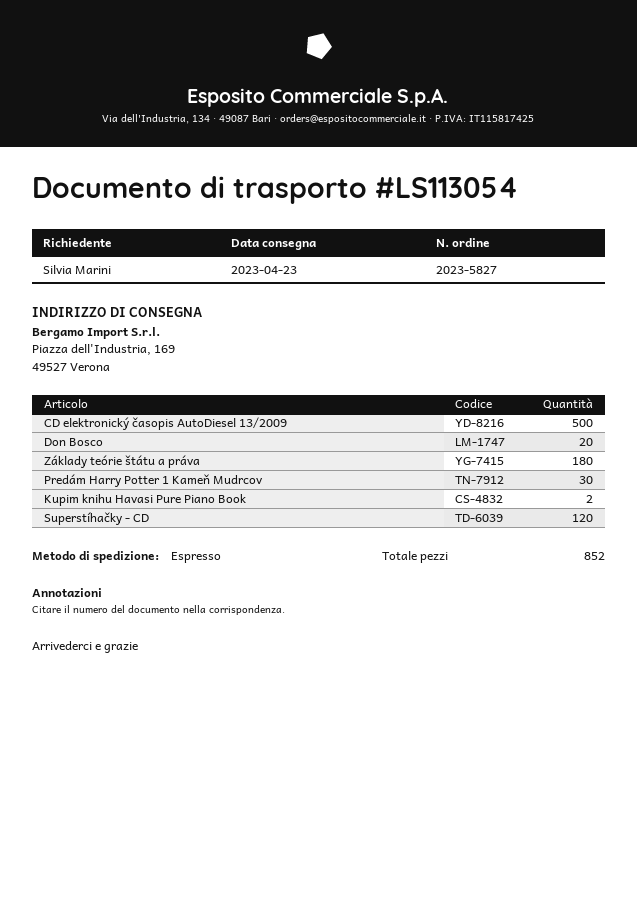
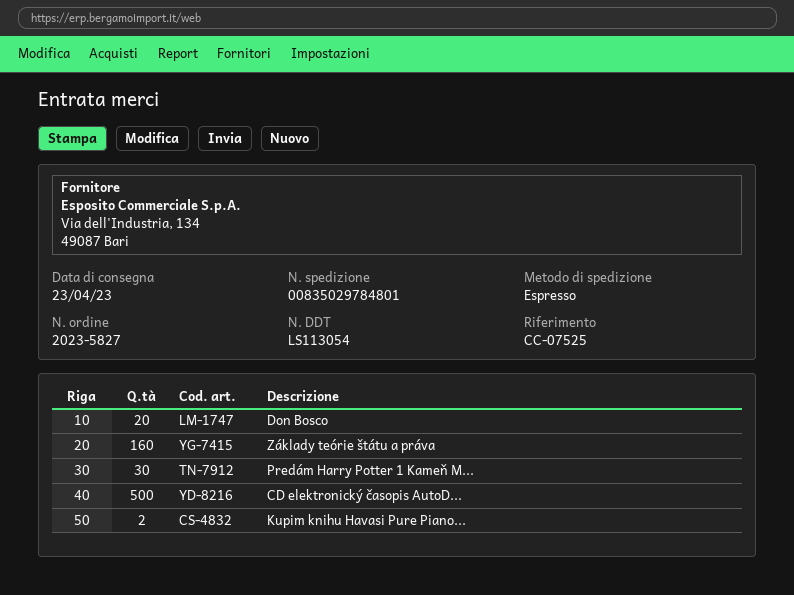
Základy teórie štátu a práva: 180 -> 160
Superstíhačky - CD: 120 -> none

